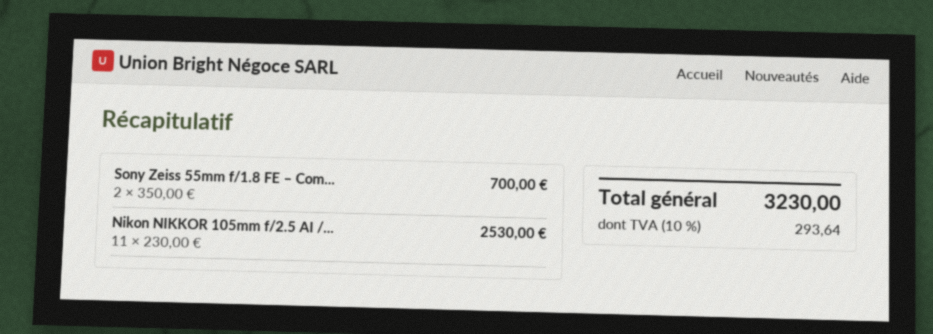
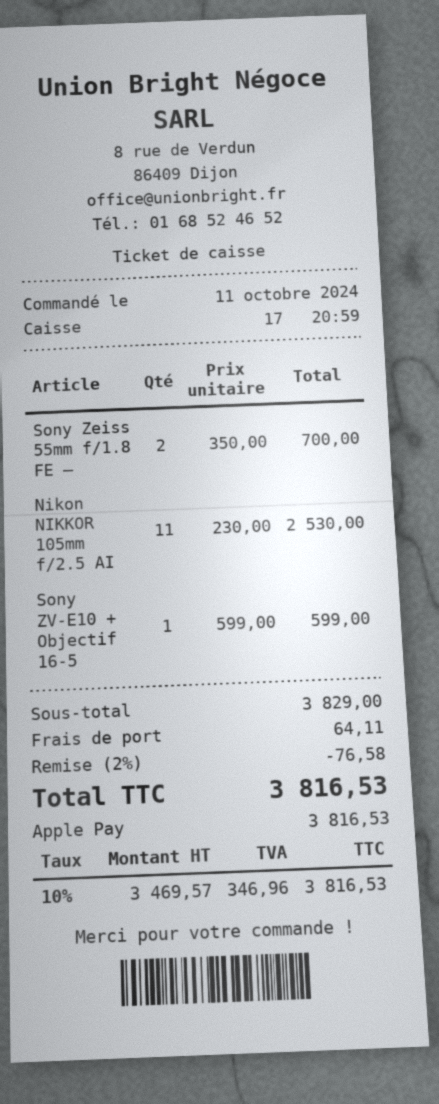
Sony ZV-E10 + Objectif 16-5: none -> 1 x 599.00 = 599.00
discount: none -> 2% = 76.58
shipping: none -> 64.11
tax: 10% = 293.64 -> 10% = 346.96
total: 3230.00 -> 3816.53

